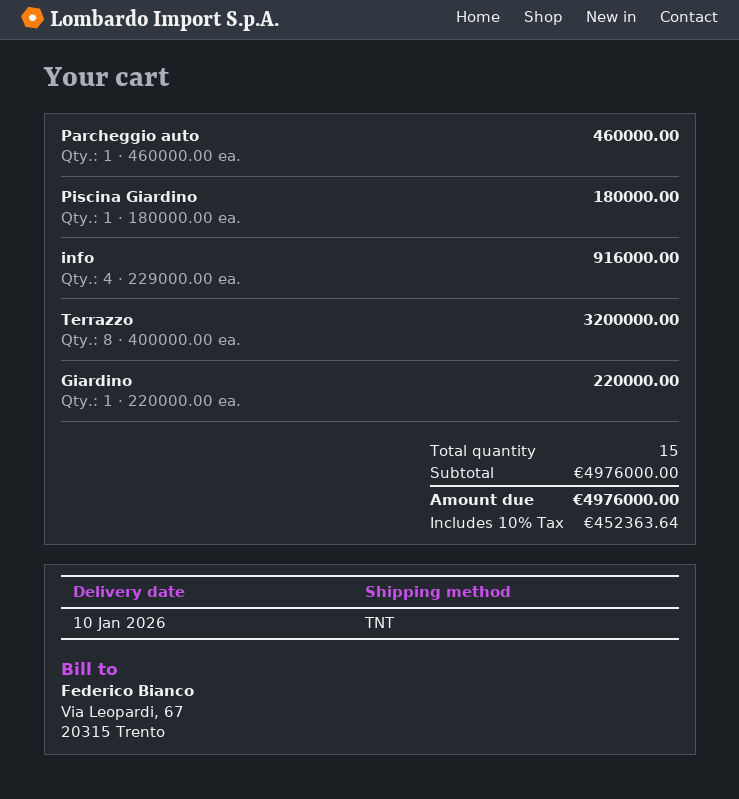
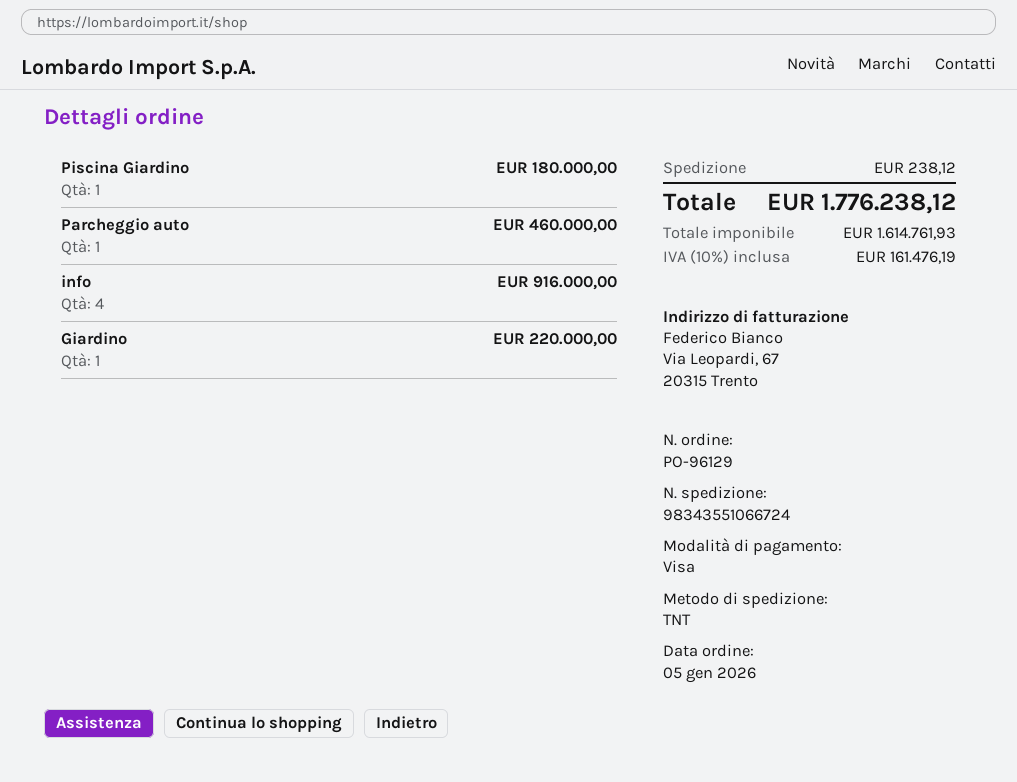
Terrazzo: 8 for 3200000.00 -> none
shipping: none -> 238.12
tax: 10% = 452363.64 -> 10% = 161476.19
total: 4976000.00 -> 1776238.12

